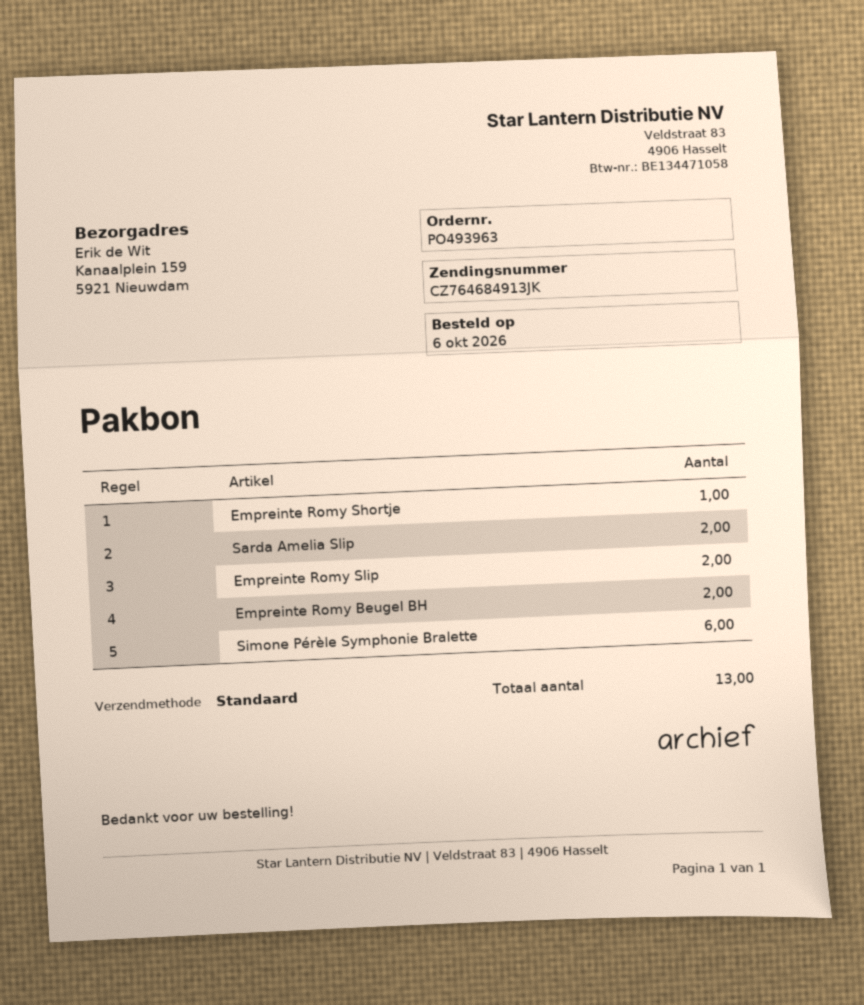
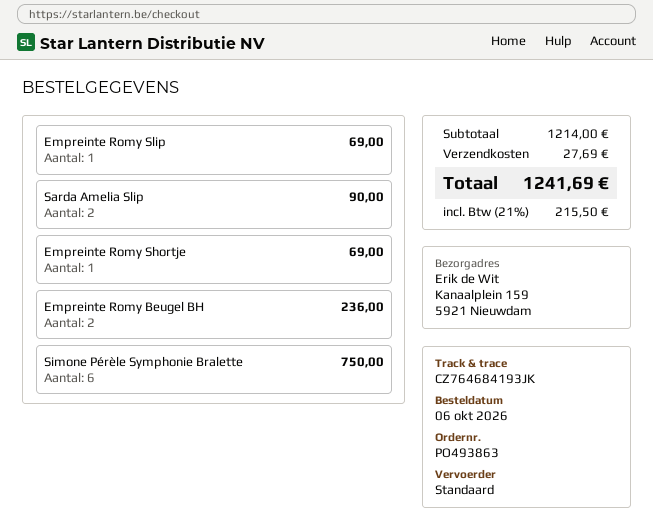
order number: PO493963 -> PO493863
tracking number: CZ764684913JK -> CZ764684193JK
Empreinte Romy Slip: 2 -> 1

